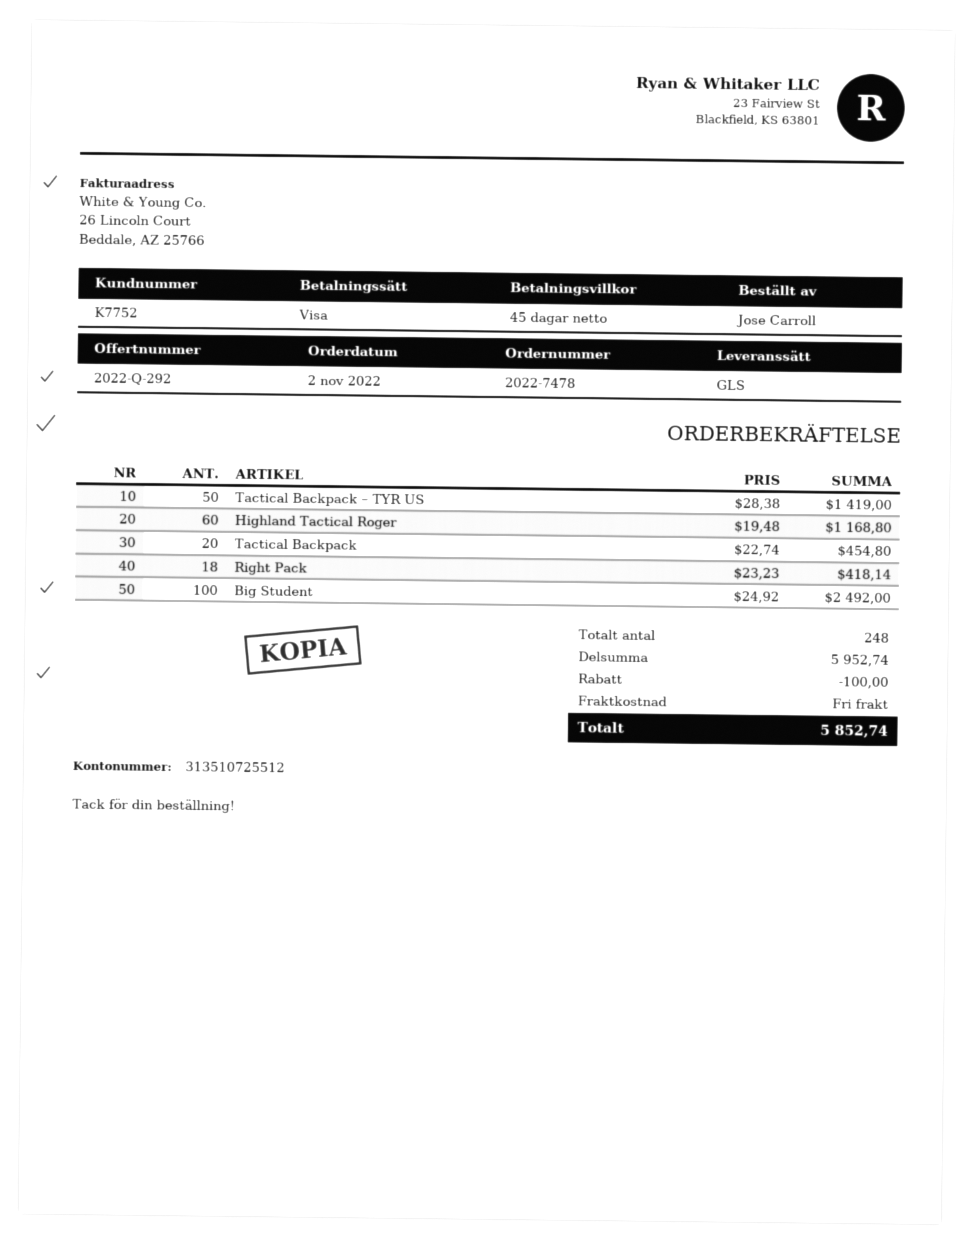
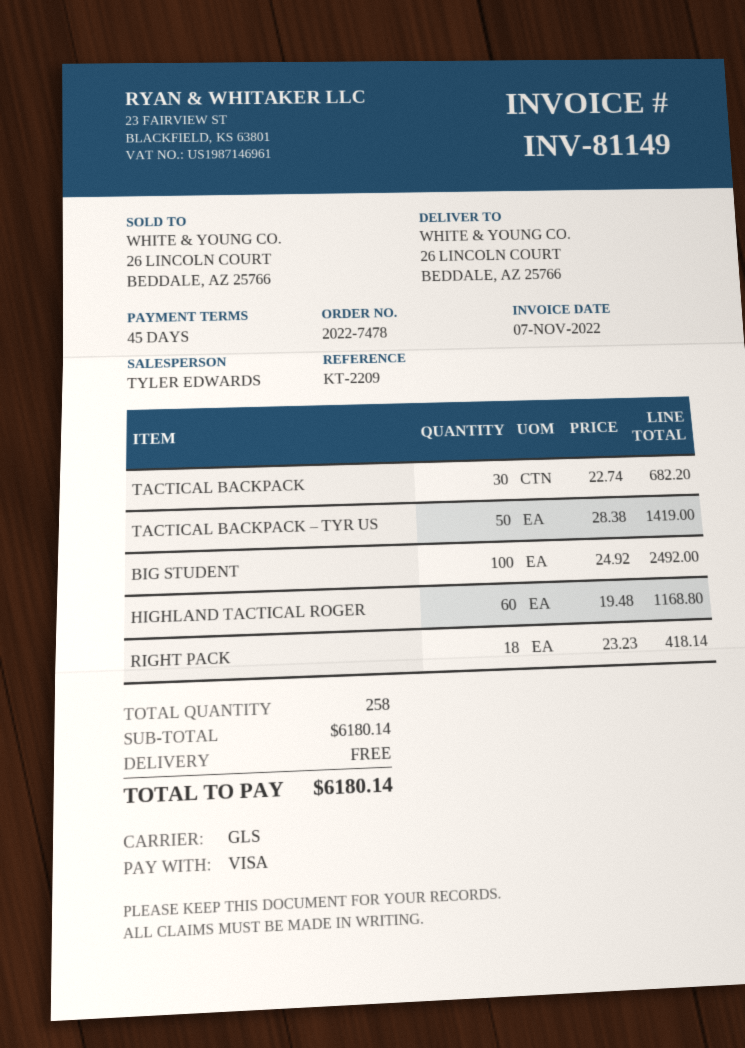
Tactical Backpack: 20 x 22.74 = 454.80 -> 30 x 22.74 = 682.20
total quantity: 248 -> 258
subtotal: 5952.74 -> 6180.14
discount: 100.00 -> none
total: 5852.74 -> 6180.14

